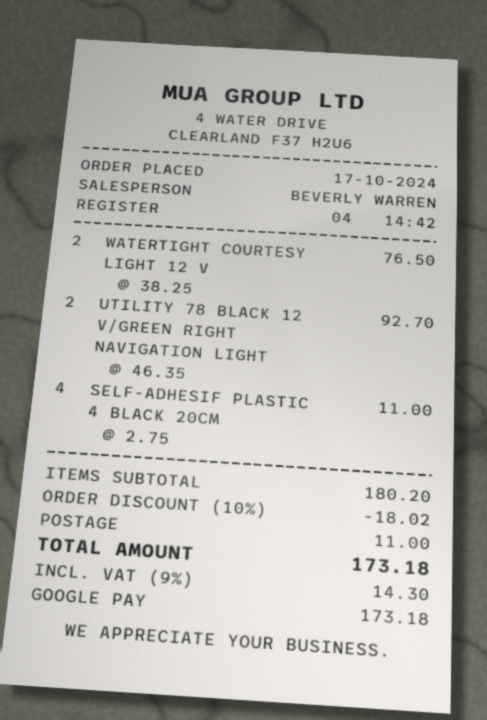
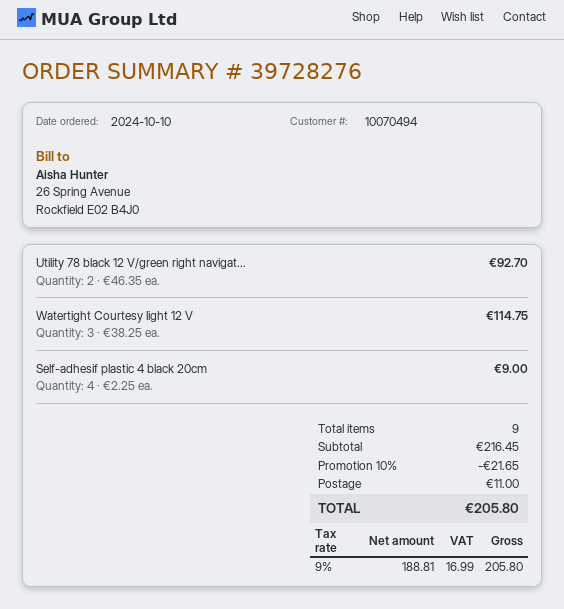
order date: 2024-10-17 -> 2024-10-10
WATERTIGHT COURTESY LIGHT 12 V: 2 x 38.25 = 76.50 -> 3 x 38.25 = 114.75
SELF-ADHESIF PLASTIC 4 BLACK 20CM: 4 x 2.75 = 11.00 -> 4 x 2.25 = 9.00
subtotal: 180.20 -> 216.45
discount: 10% = 18.02 -> 10% = 21.65
tax: 9% = 14.30 -> 9% = 16.99
total: 173.18 -> 205.80

